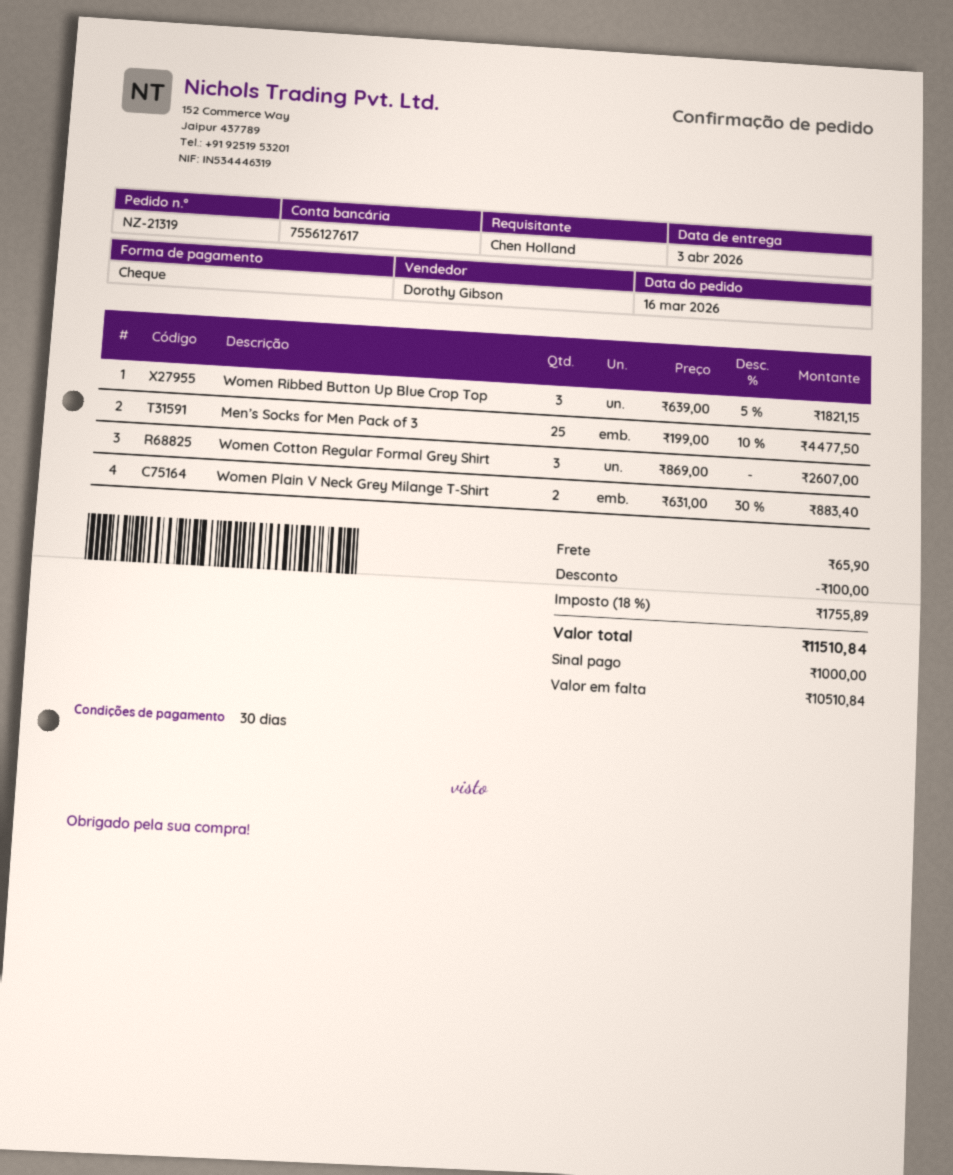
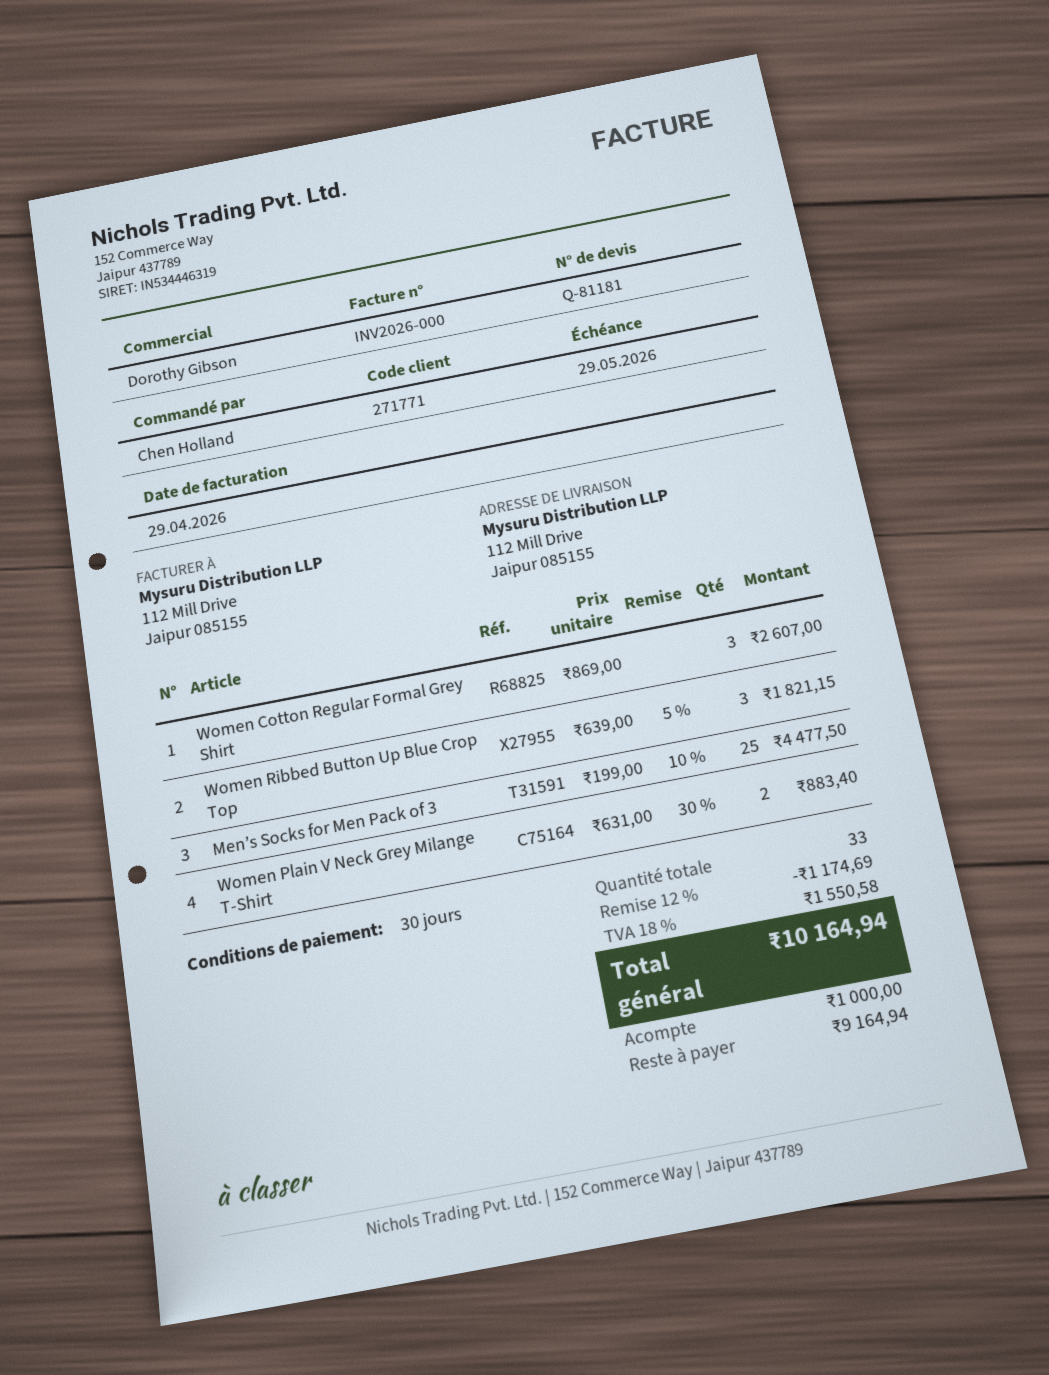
discount: 100.00 -> 1174.69
shipping: 65.90 -> none
tax: 18% = 1755.89 -> 18% = 1550.58
total: 11510.84 -> 10164.94
balance: 10510.84 -> 9164.94

